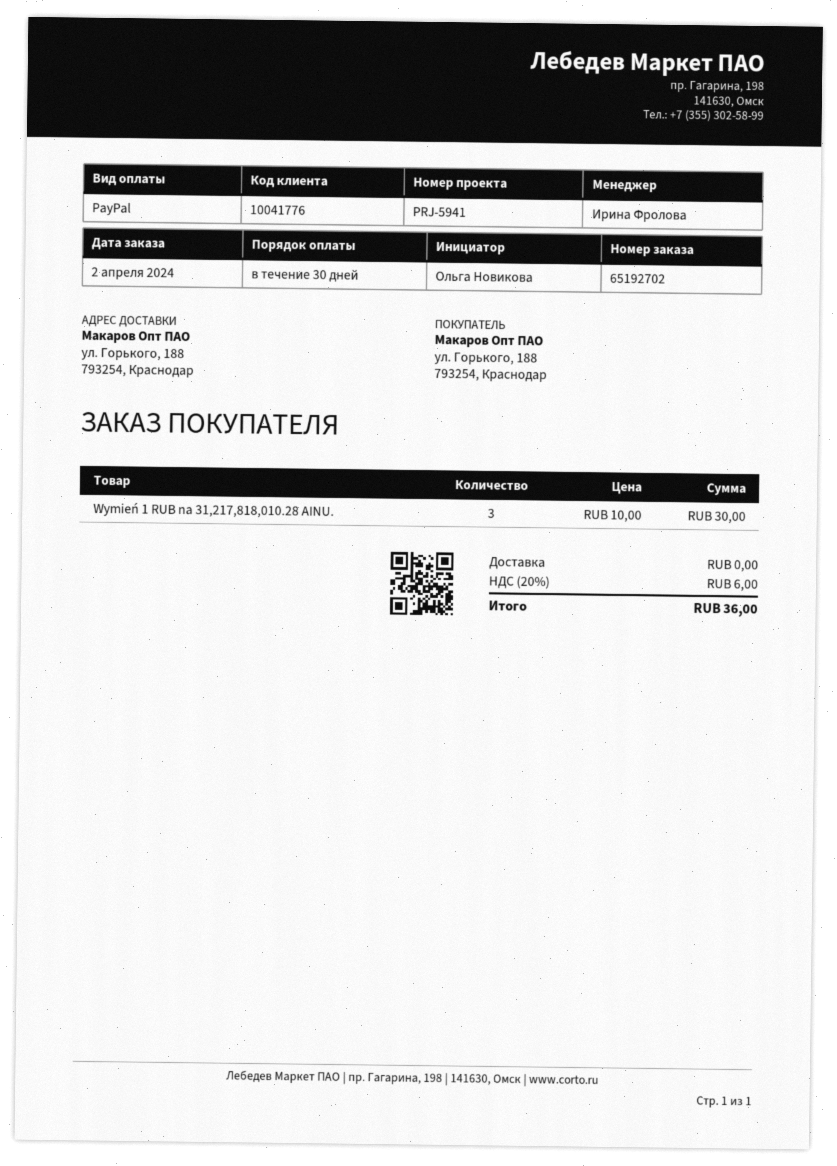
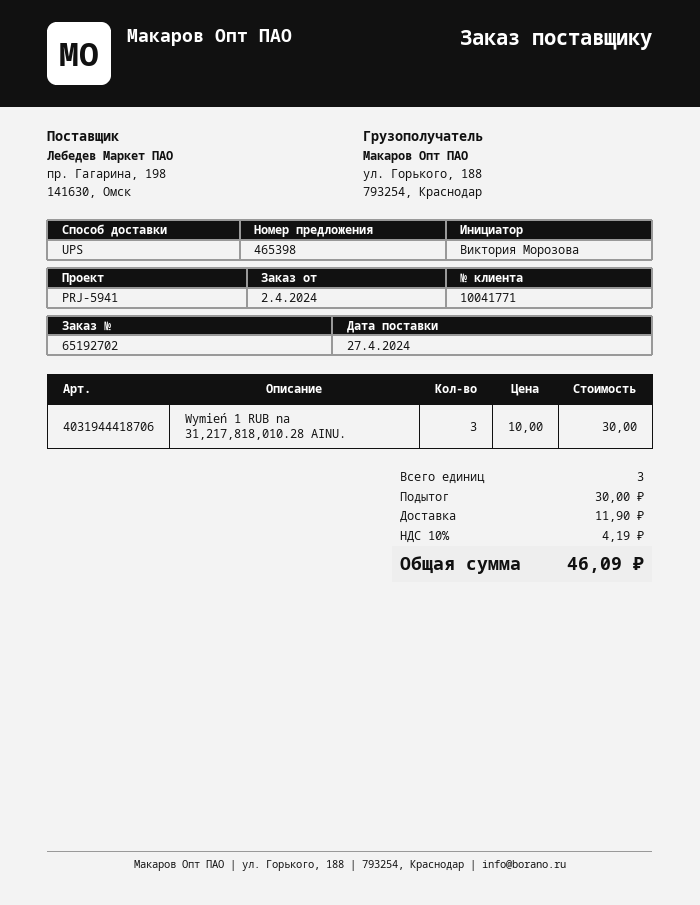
customer number: 10041776 -> 10041771
ordered by: Ольга Новикова -> Виктория Морозова
shipping: 0.00 -> 11.90
tax: 20% = 6.00 -> 10% = 4.19
total: 36.00 -> 46.09

